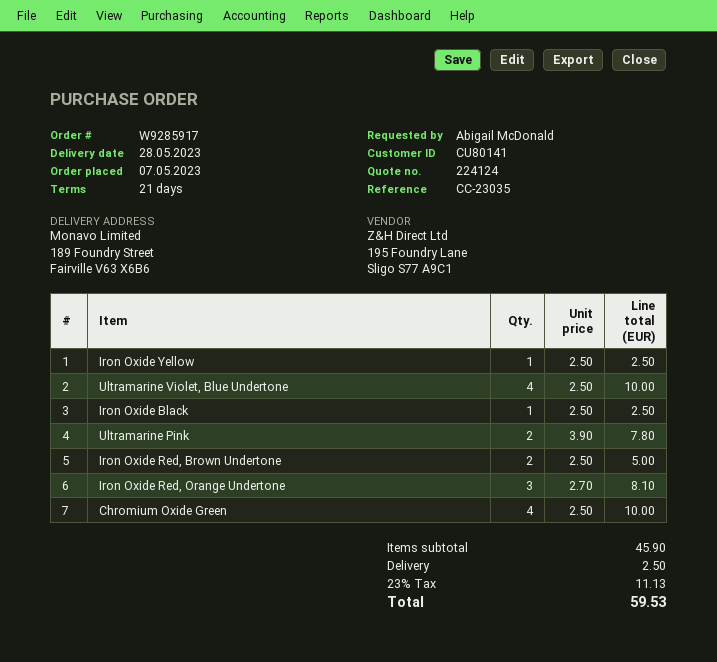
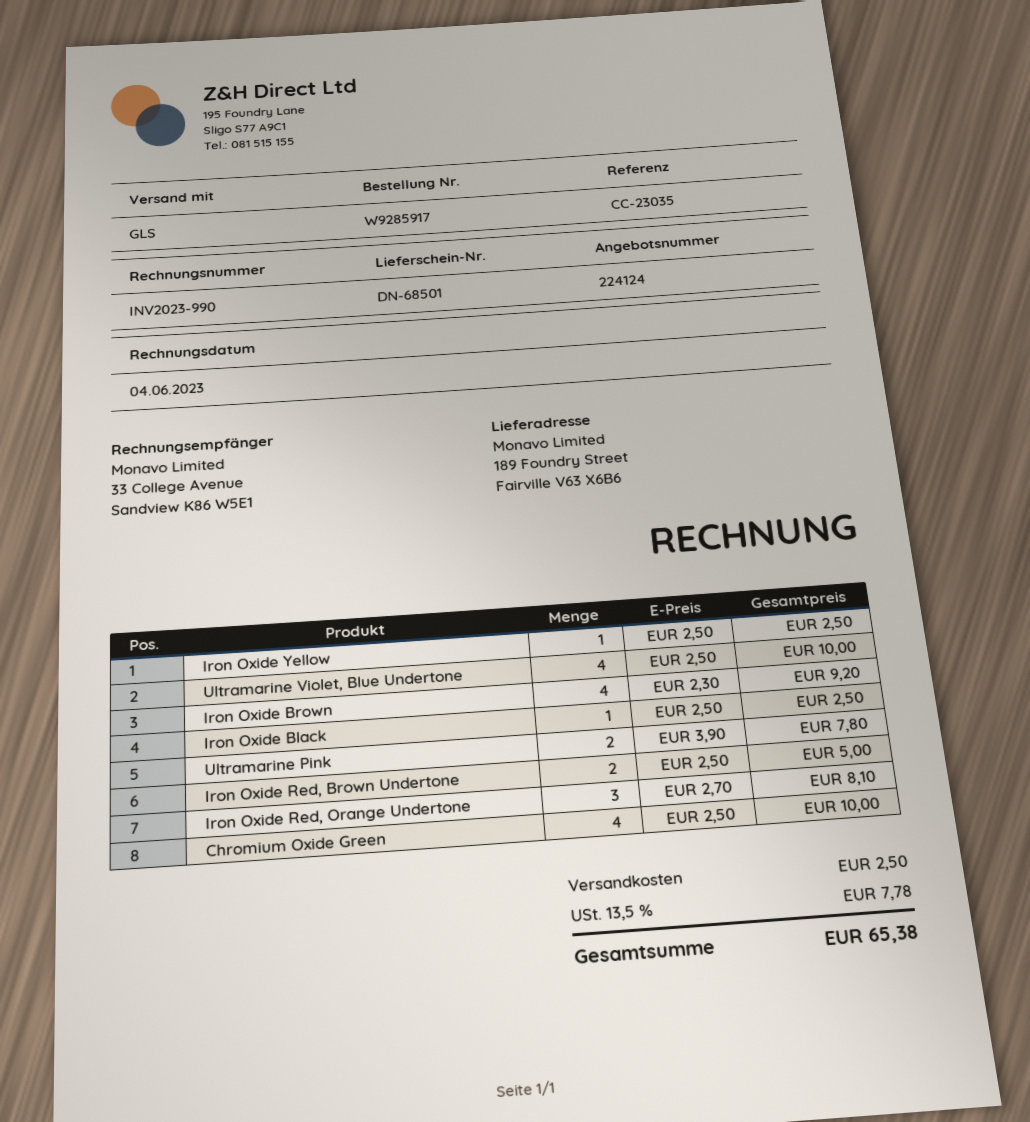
Iron Oxide Brown: none -> 4 x 2.30 = 9.20
tax: 23% = 11.13 -> 13.5% = 7.78
total: 59.53 -> 65.38

